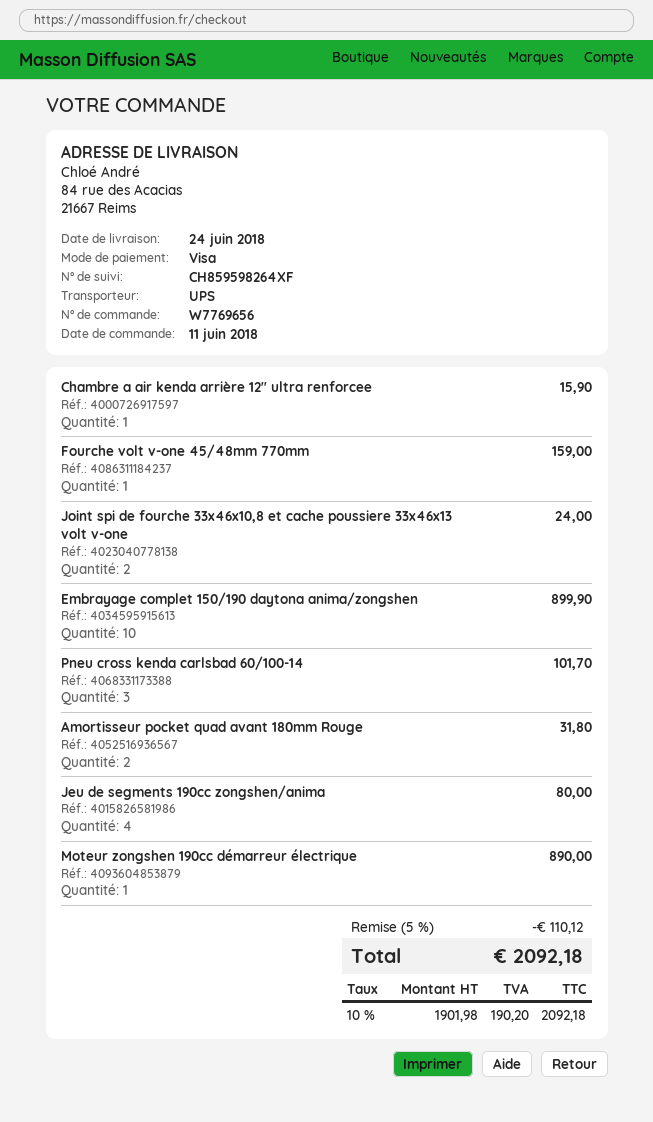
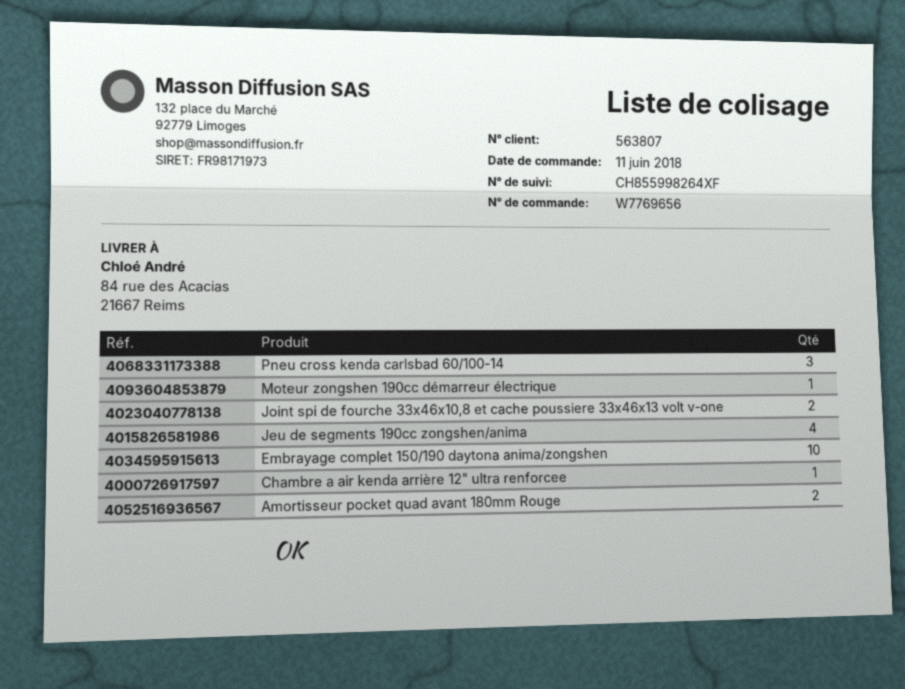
tracking number: CH859598264XF -> CH855998264XF
Fourche volt v-one 45/48mm 770mm: 1 -> none

